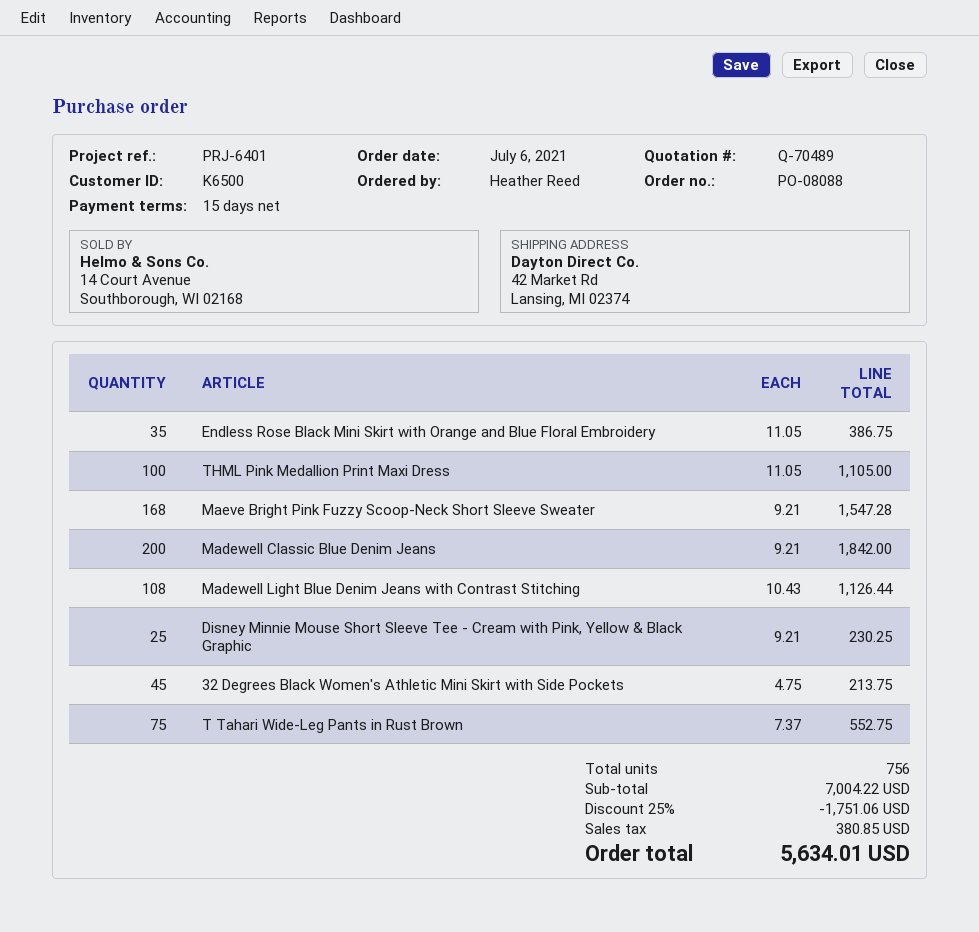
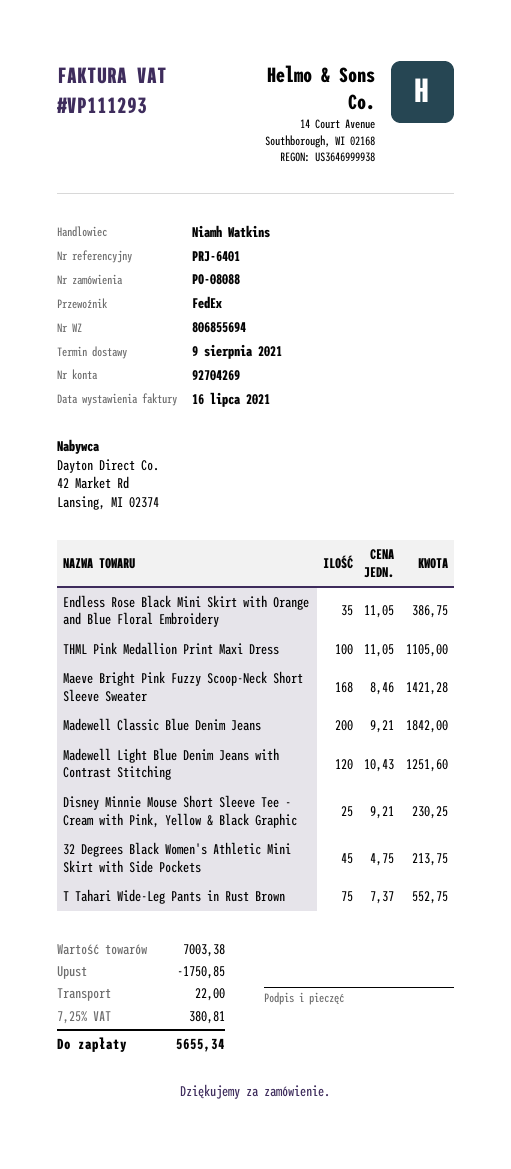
Maeve Bright Pink Fuzzy Scoop-Neck Short Sleeve Sweater: 168 x 9.21 = 1547.28 -> 168 x 8.46 = 1421.28
Madewell Light Blue Denim Jeans with Contrast Stitching: 108 x 10.43 = 1126.44 -> 120 x 10.43 = 1251.60
subtotal: 7004.22 -> 7003.38
discount: 1751.06 -> 1750.85
shipping: none -> 22.00
tax: 380.85 -> 380.81
total: 5634.01 -> 5655.34

